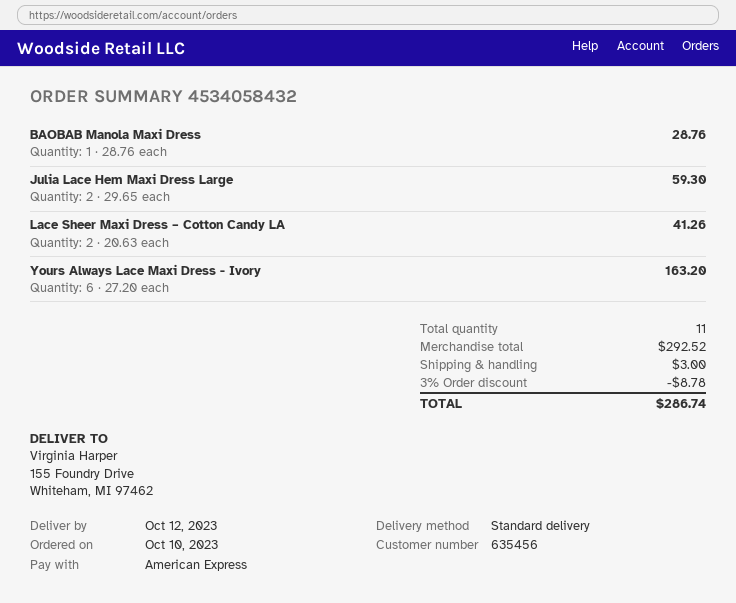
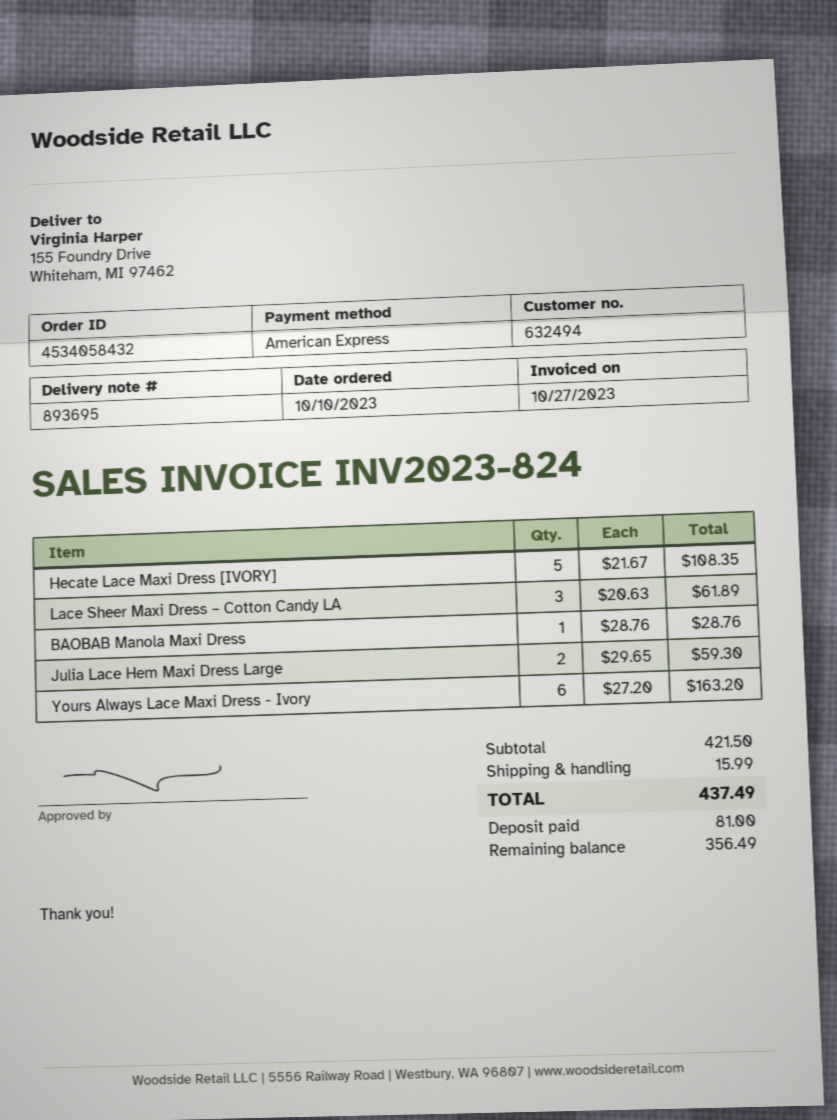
customer number: 635456 -> 632494
Lace Sheer Maxi Dress – Cotton Candy LA: 2 x 20.63 = 41.26 -> 3 x 20.63 = 61.89
Hecate Lace Maxi Dress [IVORY]: none -> 5 x 21.67 = 108.35
subtotal: 292.52 -> 421.50
discount: 3% = 8.78 -> none
shipping: 3.00 -> 15.99
total: 286.74 -> 437.49

